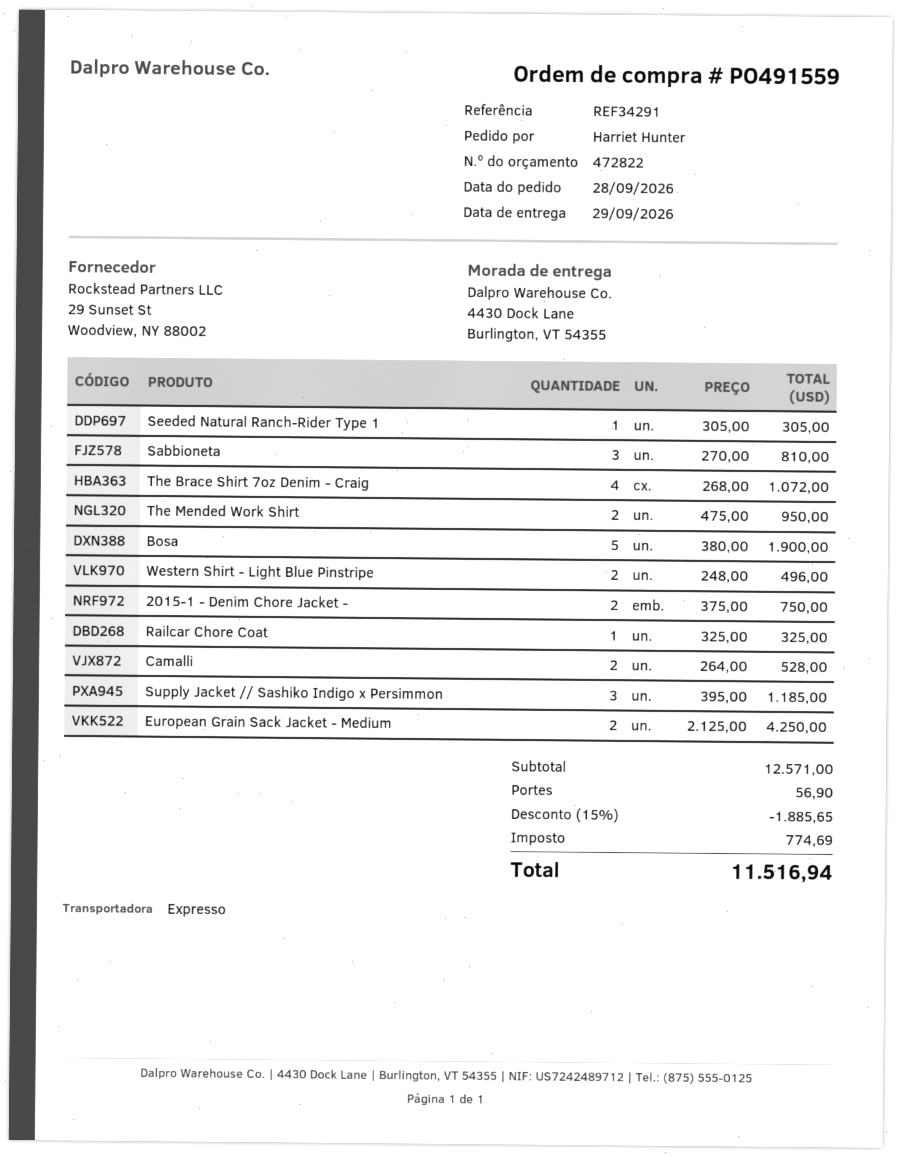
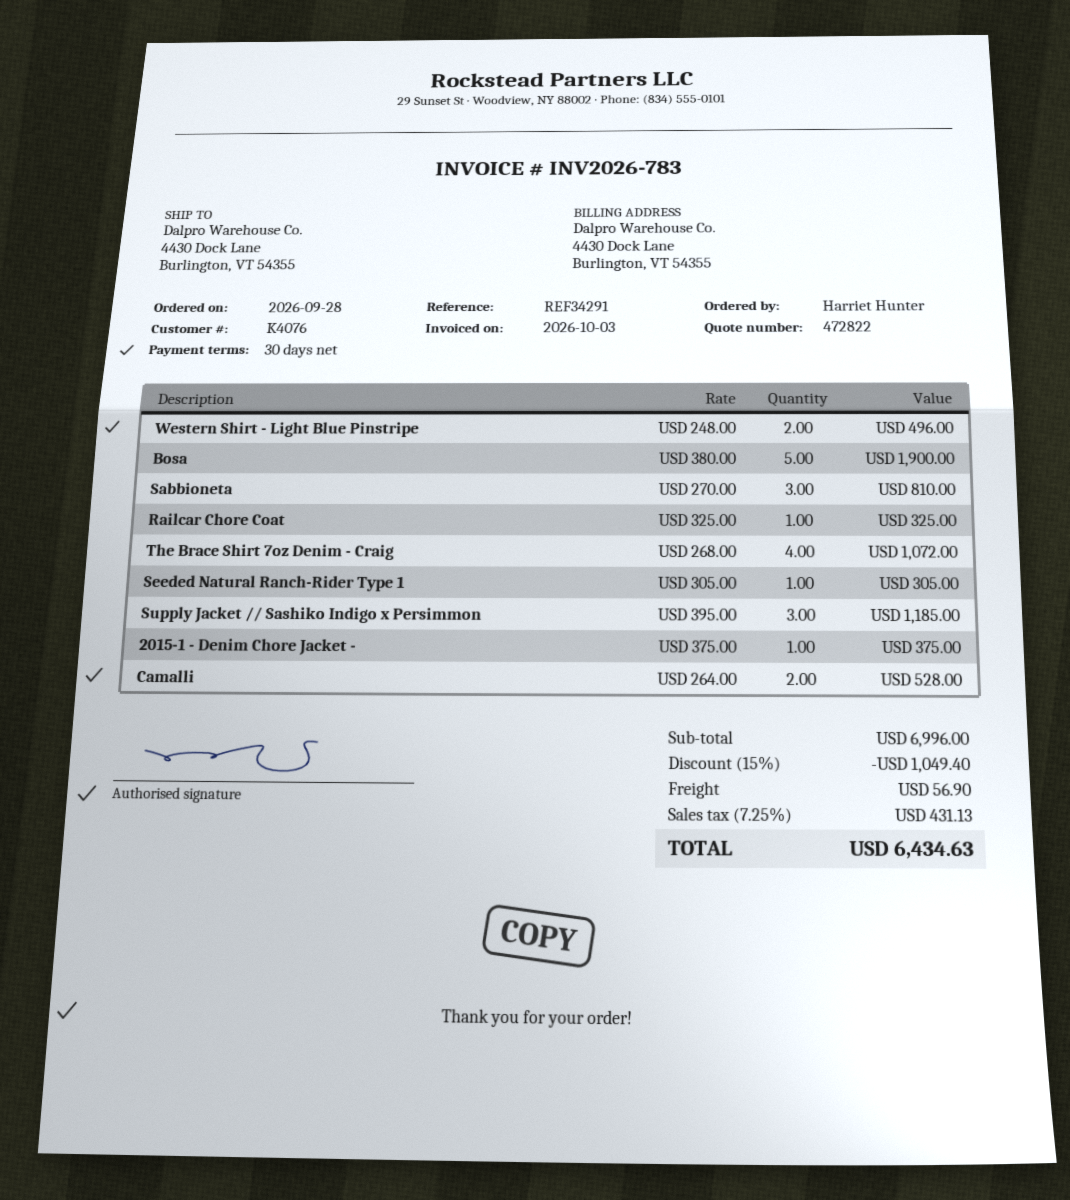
The Mended Work Shirt: 2 x 475.00 = 950.00 -> none
2015-1 - Denim Chore Jacket -: 2 x 375.00 = 750.00 -> 1 x 375.00 = 375.00
European Grain Sack Jacket - Medium: 2 x 2125.00 = 4250.00 -> none
subtotal: 12571.00 -> 6996.00
discount: 15% = 1885.65 -> 15% = 1049.40
tax: 774.69 -> 431.13
total: 11516.94 -> 6434.63

